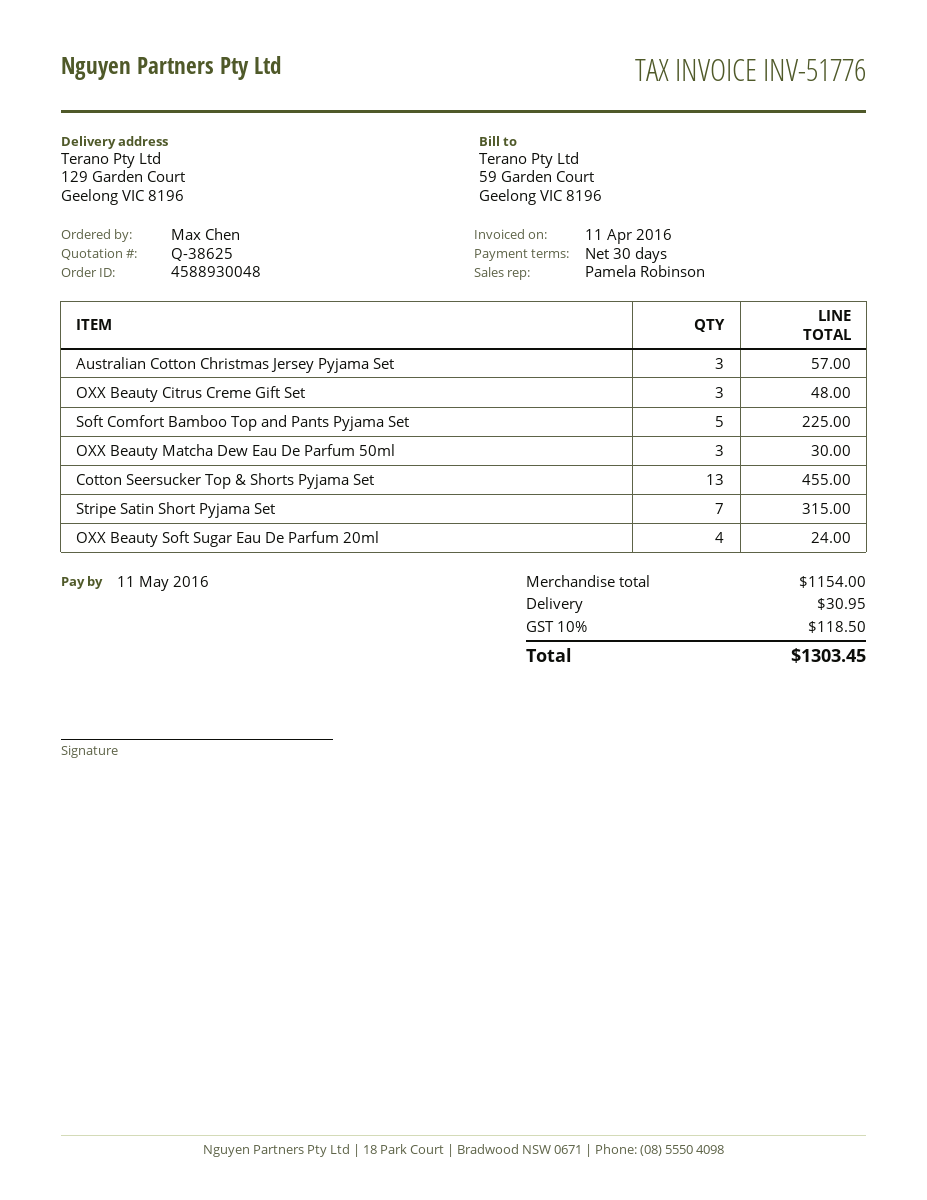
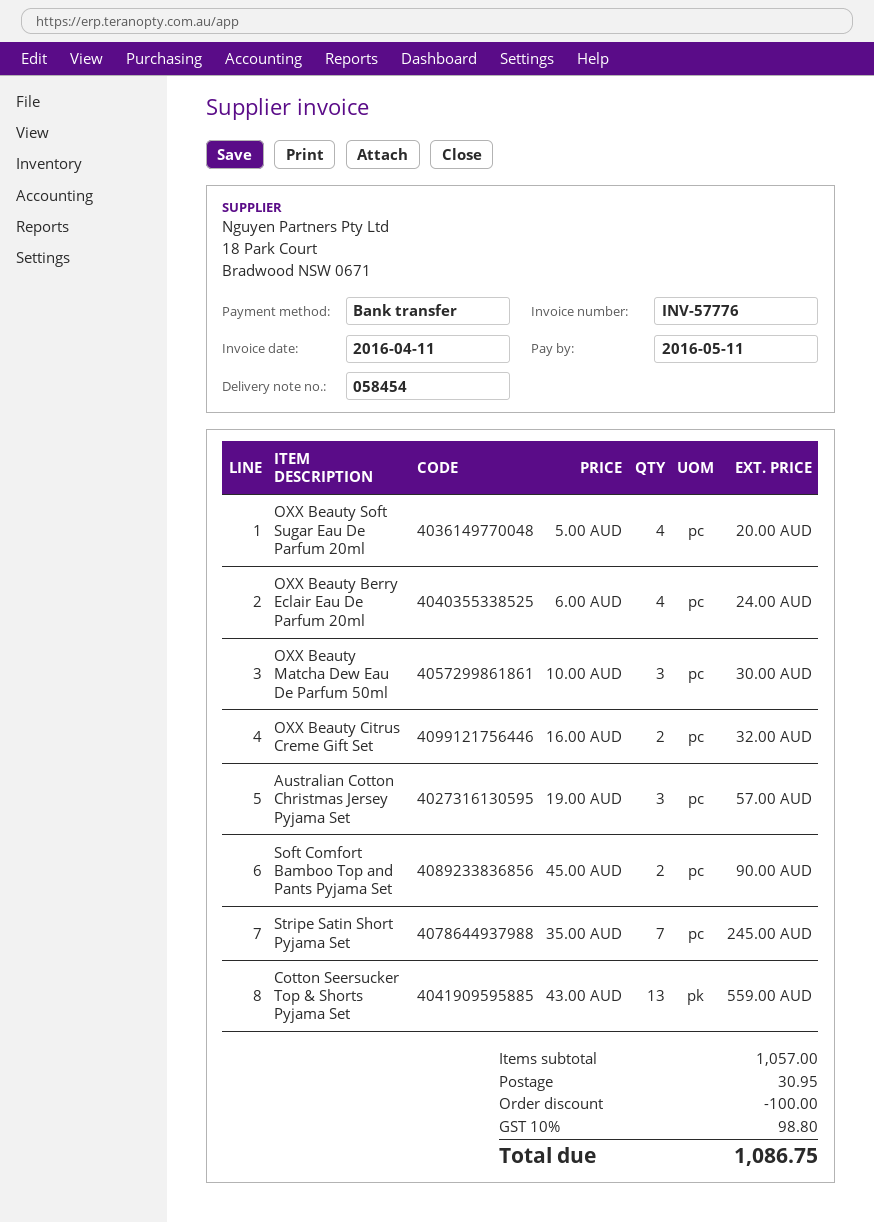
invoice number: INV-51776 -> INV-57776
OXX Beauty Citrus Creme Gift Set: 3 for 48.00 -> 2 for 32.00
Soft Comfort Bamboo Top and Pants Pyjama Set: 5 for 225.00 -> 2 for 90.00
Cotton Seersucker Top & Shorts Pyjama Set: 13 for 455.00 -> 13 for 559.00
Stripe Satin Short Pyjama Set: 7 for 315.00 -> 7 for 245.00
OXX Beauty Soft Sugar Eau De Parfum 20ml: 4 for 24.00 -> 4 for 20.00
OXX Beauty Berry Eclair Eau De Parfum 20ml: none -> 4 for 24.00
subtotal: 1154.00 -> 1057.00
discount: none -> 100.00
tax: 10% = 118.50 -> 10% = 98.80
total: 1303.45 -> 1086.75

